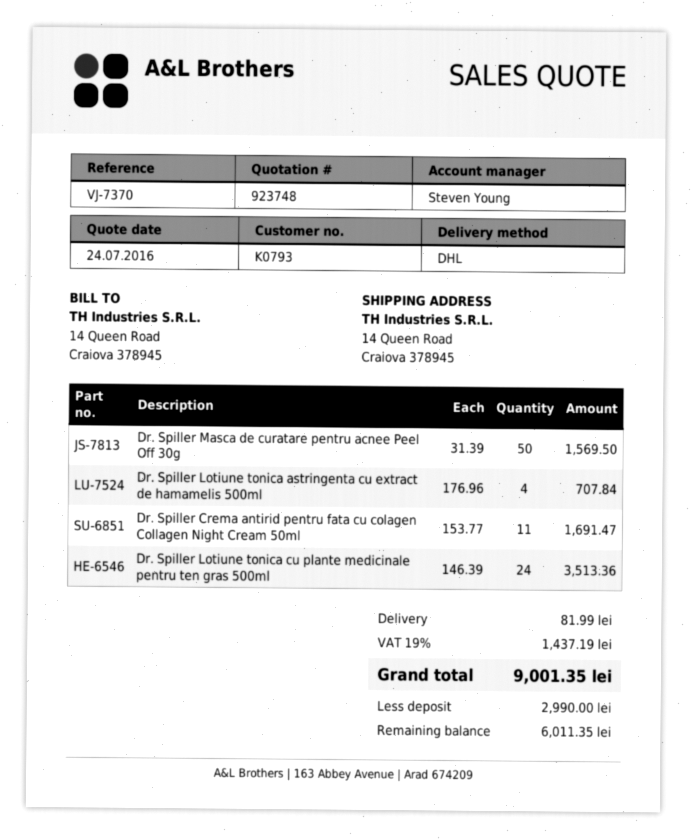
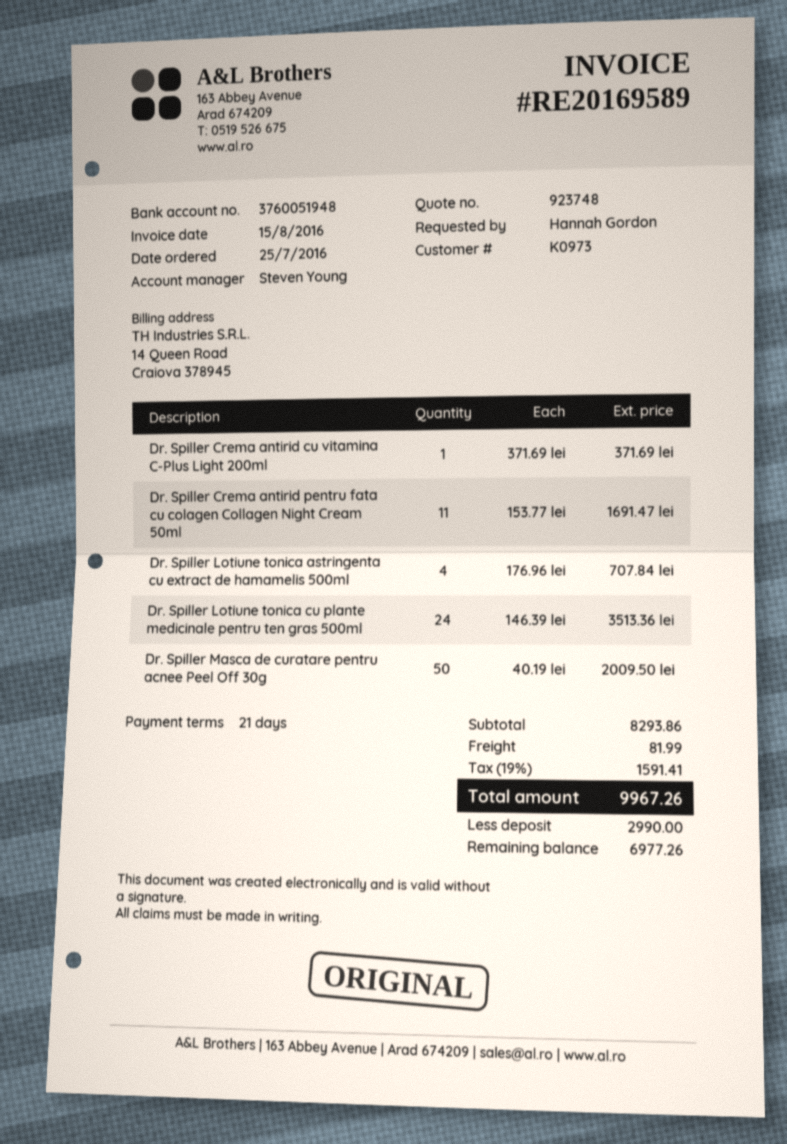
customer number: K0793 -> K0973
Dr. Spiller Masca de curatare pentru acnee Peel Off 30g: 50 x 31.39 = 1569.50 -> 50 x 40.19 = 2009.50
Dr. Spiller Crema antirid cu vitamina C-Plus Light 200ml: none -> 1 x 371.69 = 371.69
tax: 19% = 1437.19 -> 19% = 1591.41
total: 9001.35 -> 9967.26
balance: 6011.35 -> 6977.26

